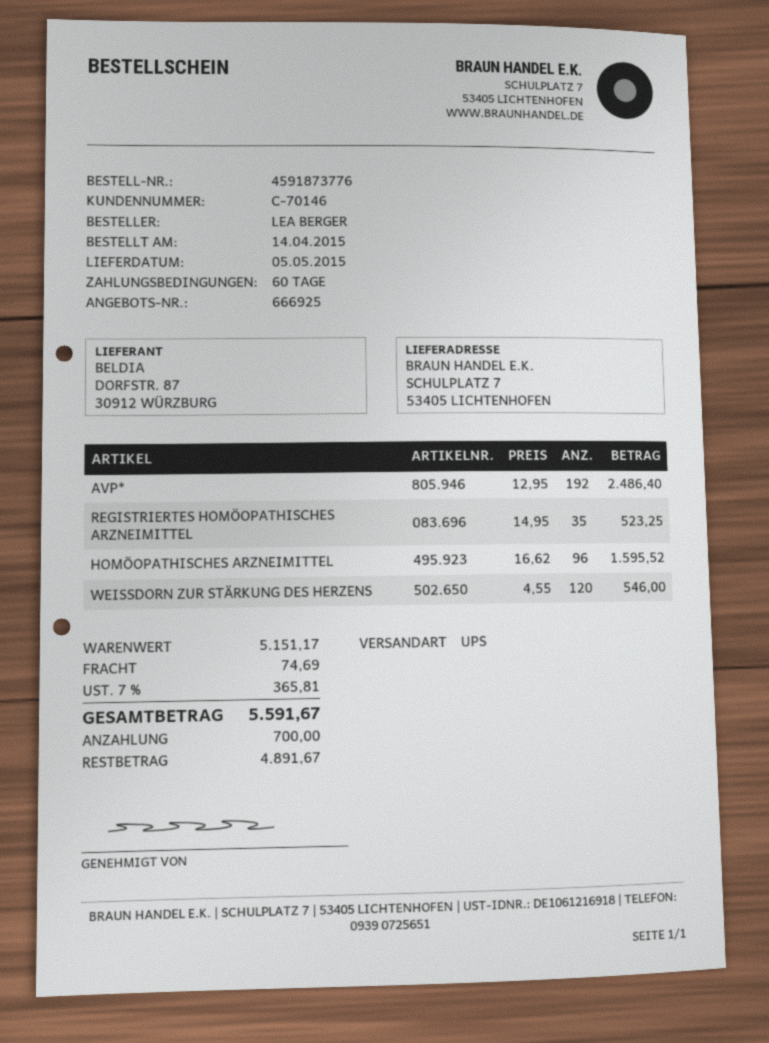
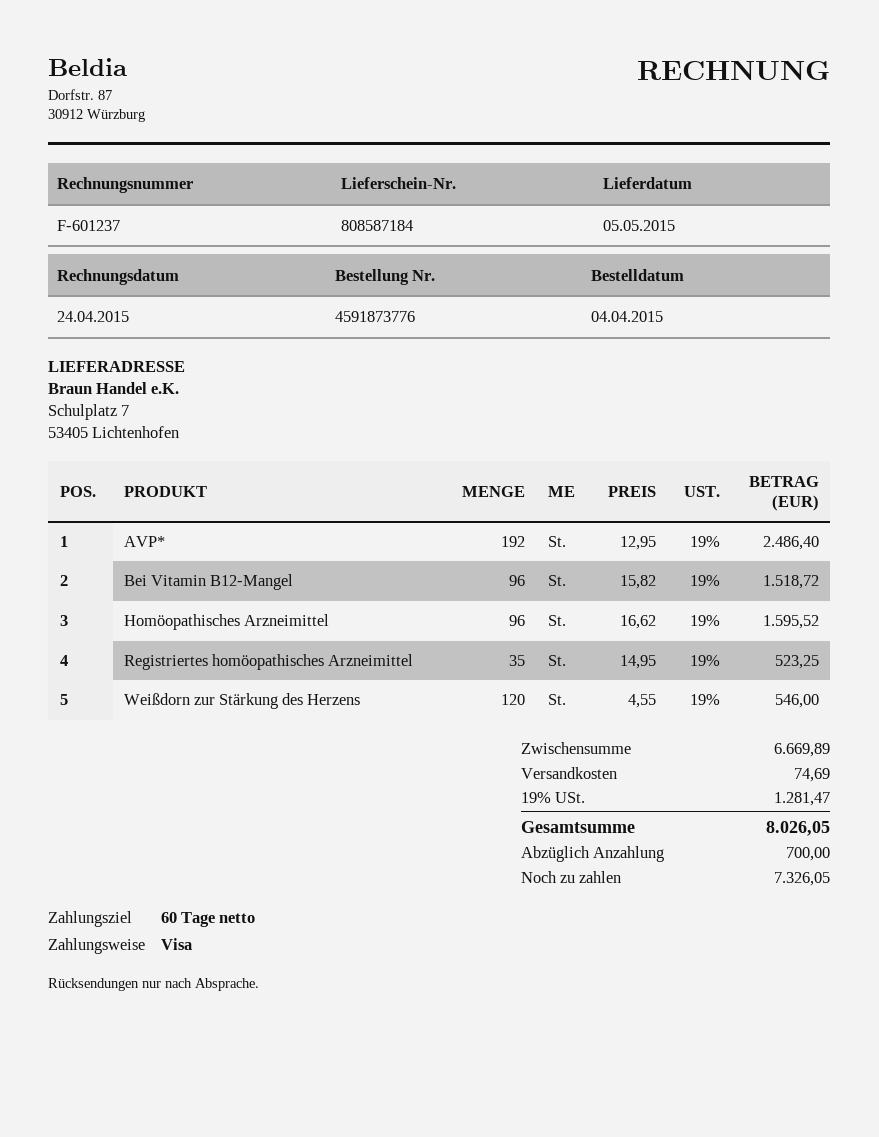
order date: 2015-04-14 -> 2015-04-04
Bei Vitamin B12-Mangel: none -> 96 x 15.82 = 1518.72
subtotal: 5151.17 -> 6669.89
tax: 7% = 365.81 -> 19% = 1281.47
total: 5591.67 -> 8026.05
balance: 4891.67 -> 7326.05

